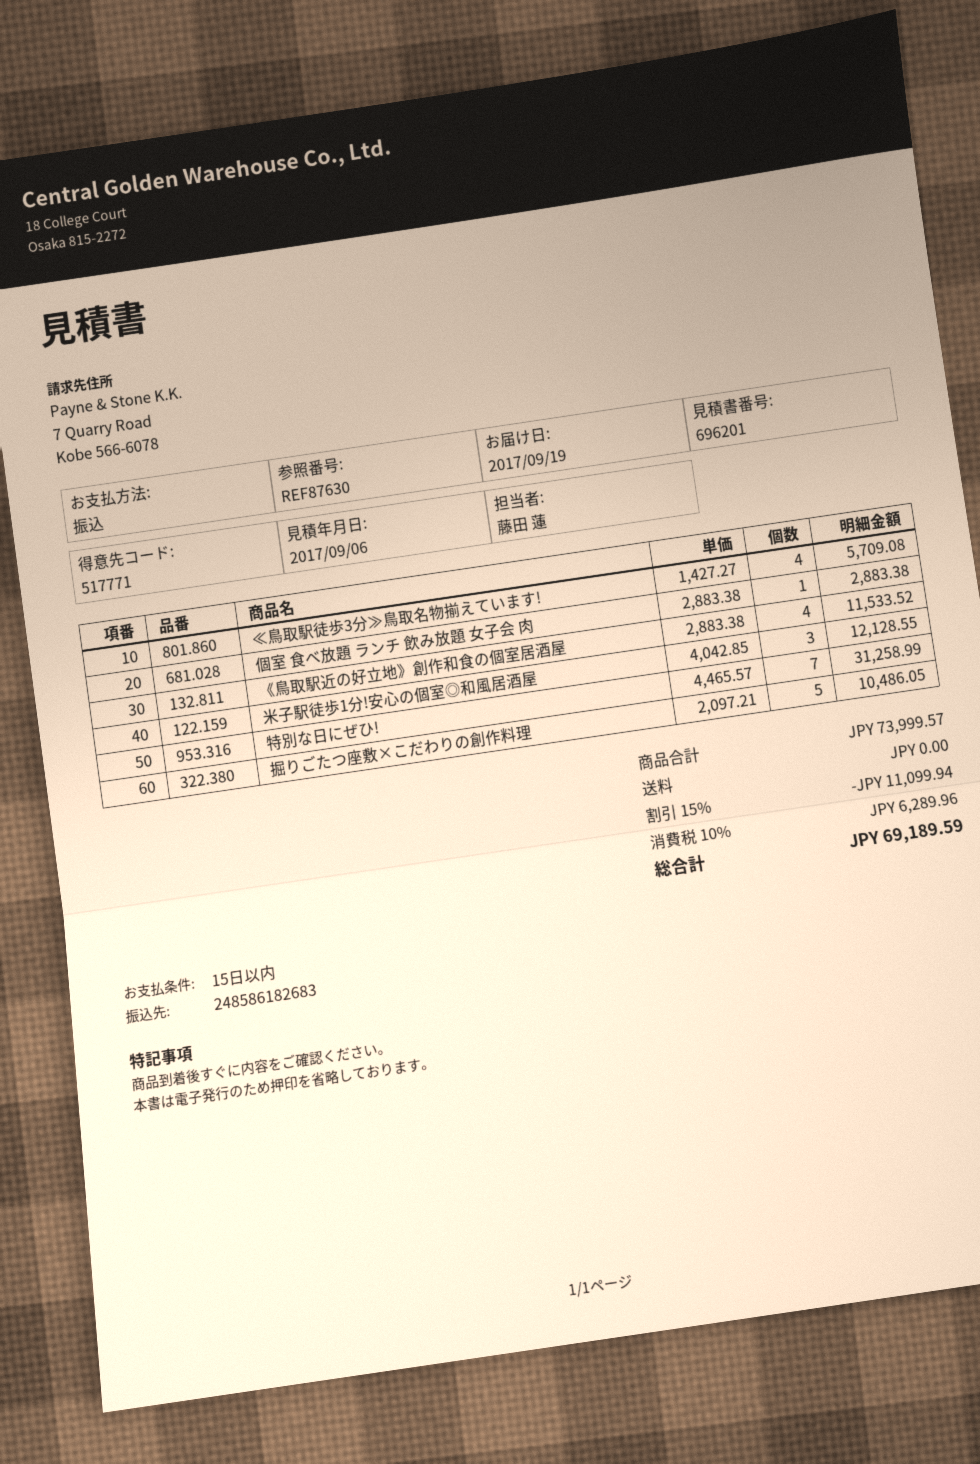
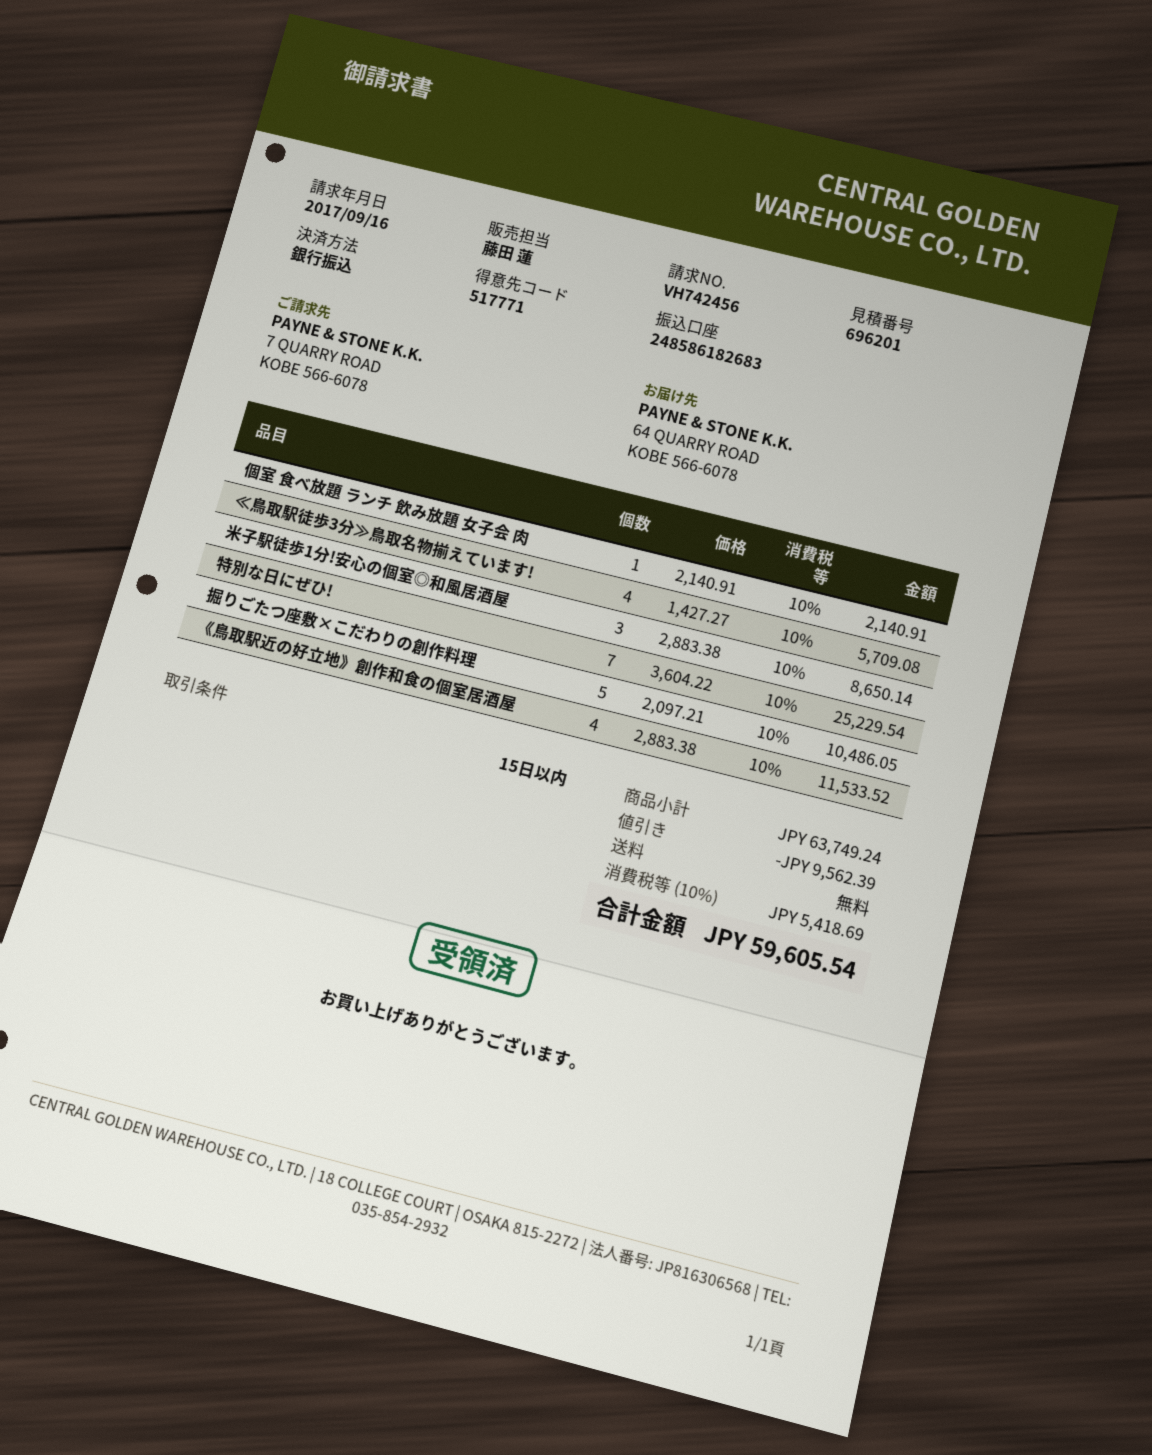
個室 食べ放題 ランチ 飲み放題 女子会 肉: 1 x 2883.38 = 2883.38 -> 1 x 2140.91 = 2140.91
米子駅徒歩1分!安心の個室◎和風居酒屋: 3 x 4042.85 = 12128.55 -> 3 x 2883.38 = 8650.14
特別な日にぜひ!: 7 x 4465.57 = 31258.99 -> 7 x 3604.22 = 25229.54
subtotal: 73999.57 -> 63749.24
discount: 11099.94 -> 9562.39
tax: 10% = 6289.96 -> 10% = 5418.69
total: 69189.59 -> 59605.54

